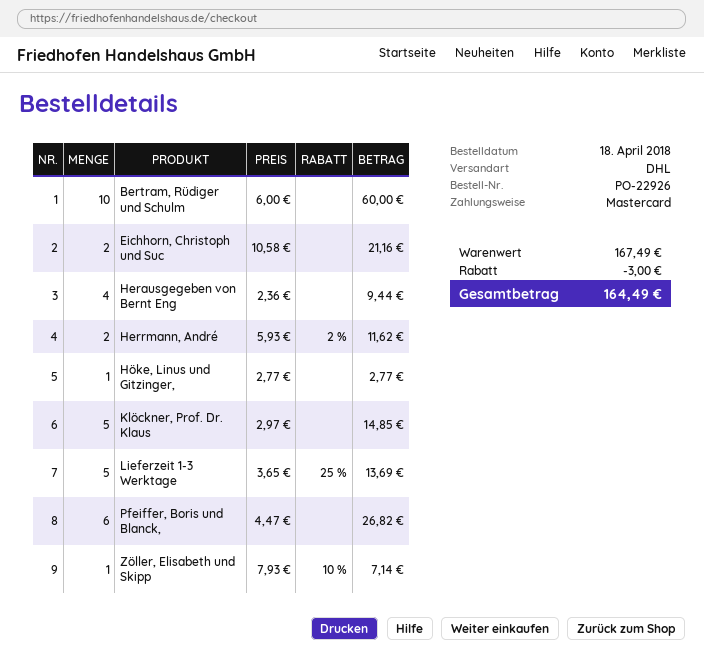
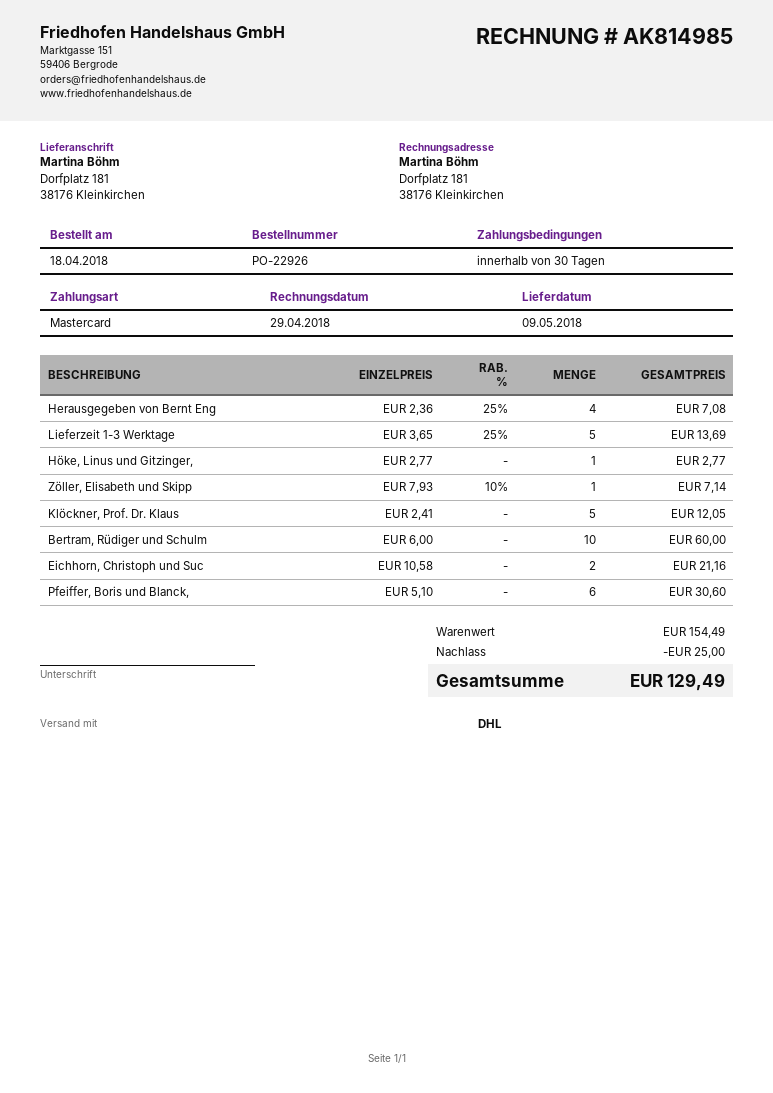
Herausgegeben von Bernt Eng: 4 x 2.36 = 9.44 -> 4 x 2.36 - 25% = 7.08
Herrmann, André: 2 x 5.93 - 2% = 11.62 -> none
Klöckner, Prof. Dr. Klaus: 5 x 2.97 = 14.85 -> 5 x 2.41 = 12.05
Pfeiffer, Boris und Blanck,: 6 x 4.47 = 26.82 -> 6 x 5.10 = 30.60
subtotal: 167.49 -> 154.49
discount: 3.00 -> 25.00
total: 164.49 -> 129.49

